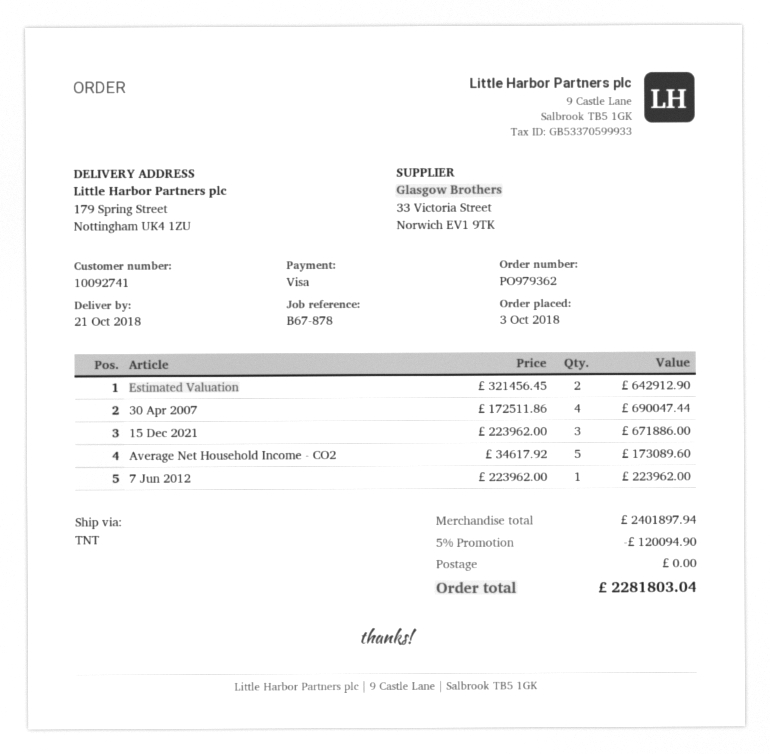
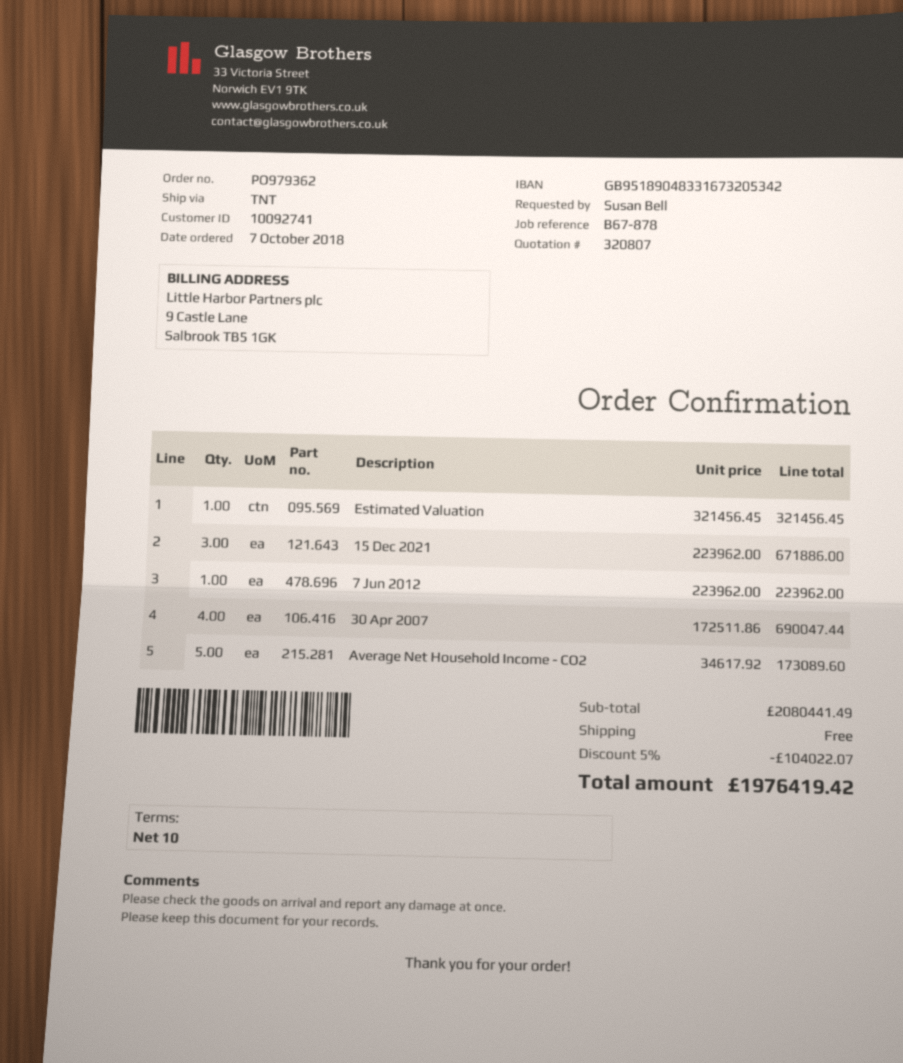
order date: 2018-10-03 -> 2018-10-07
Estimated Valuation: 2 x 321456.45 = 642912.90 -> 1 x 321456.45 = 321456.45
subtotal: 2401897.94 -> 2080441.49
discount: 5% = 120094.90 -> 5% = 104022.07
total: 2281803.04 -> 1976419.42

